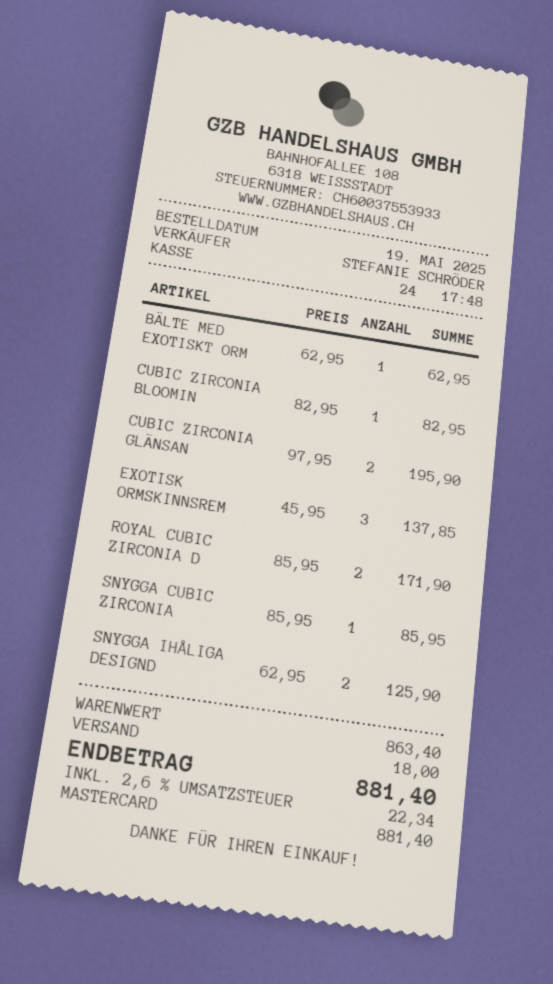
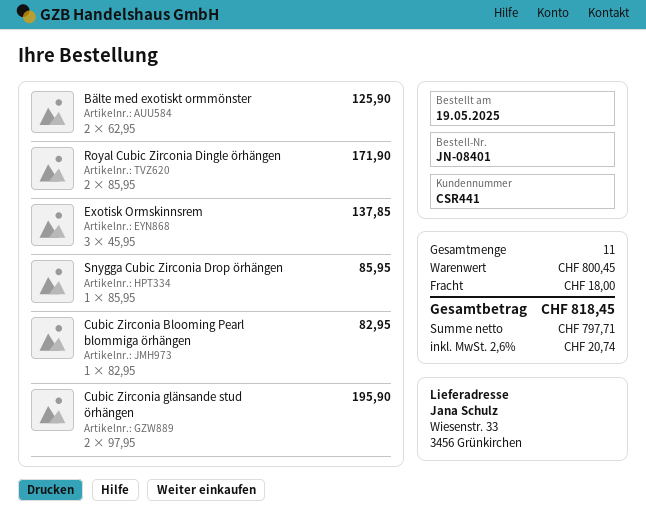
BÄLTE MED EXOTISKT ORM: 1 x 62.95 = 62.95 -> 2 x 62.95 = 125.90
SNYGGA IHÅLIGA DESIGND: 2 x 62.95 = 125.90 -> none
subtotal: 863.40 -> 800.45
tax: 2.6% = 22.34 -> 2.6% = 20.74
total: 881.40 -> 818.45

